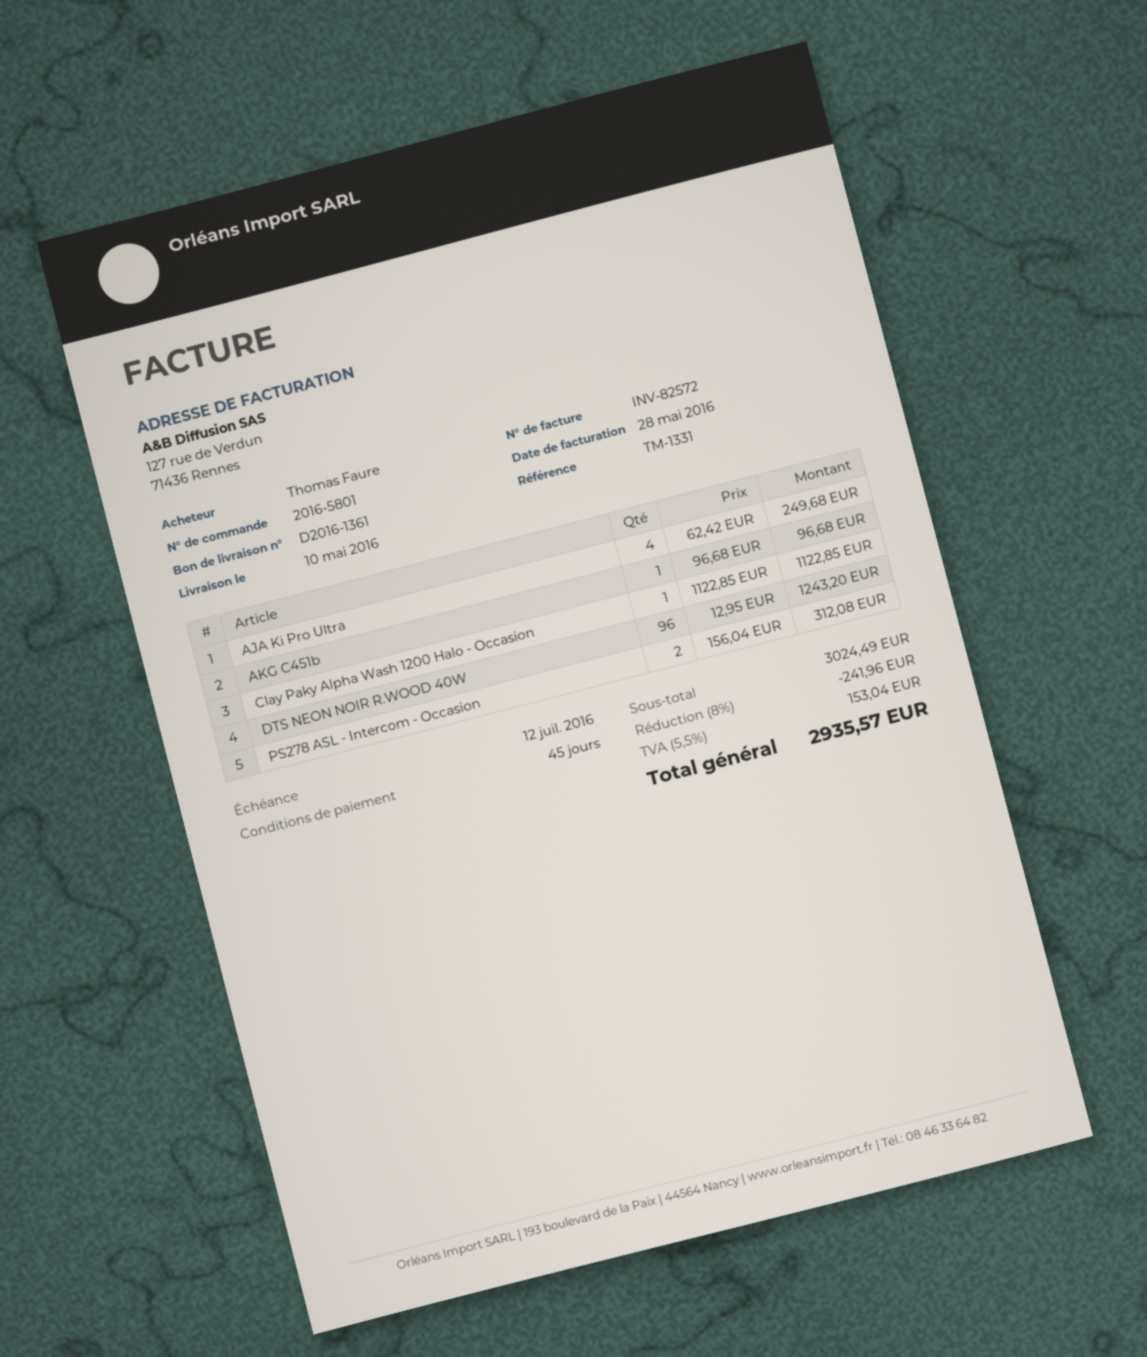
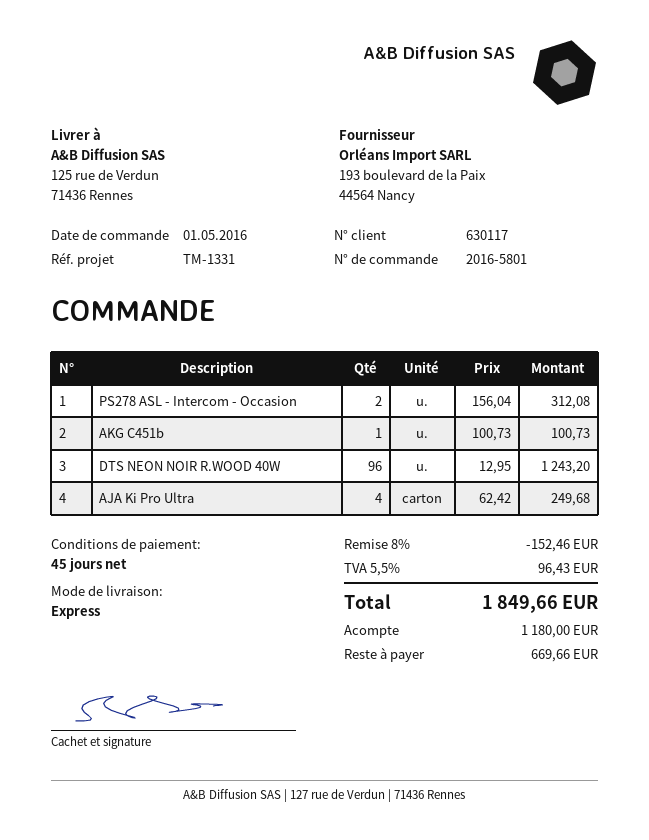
AKG C451b: 1 x 96.68 = 96.68 -> 1 x 100.73 = 100.73
Clay Paky Alpha Wash 1200 Halo - Occasion: 1 x 1122.85 = 1122.85 -> none
discount: 8% = 241.96 -> 8% = 152.46
tax: 5.5% = 153.04 -> 5.5% = 96.43
total: 2935.57 -> 1849.66

